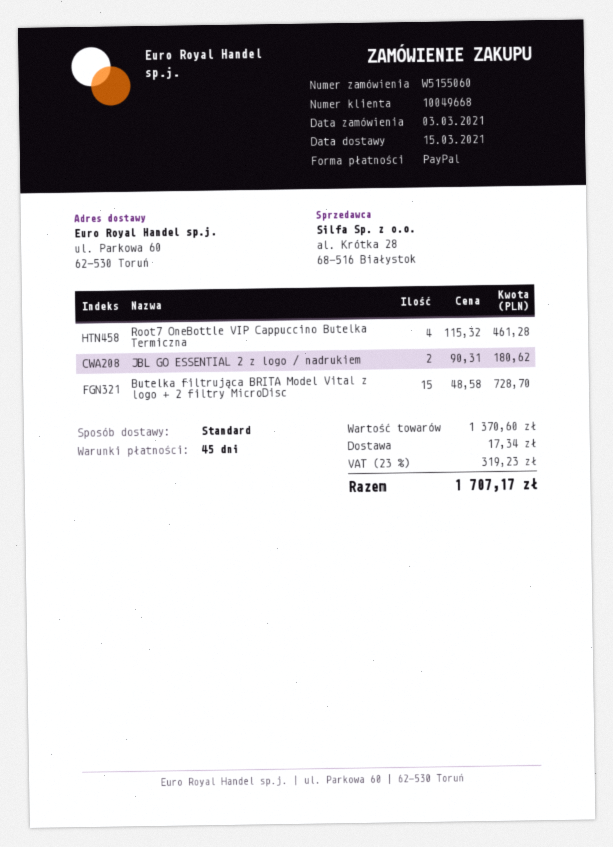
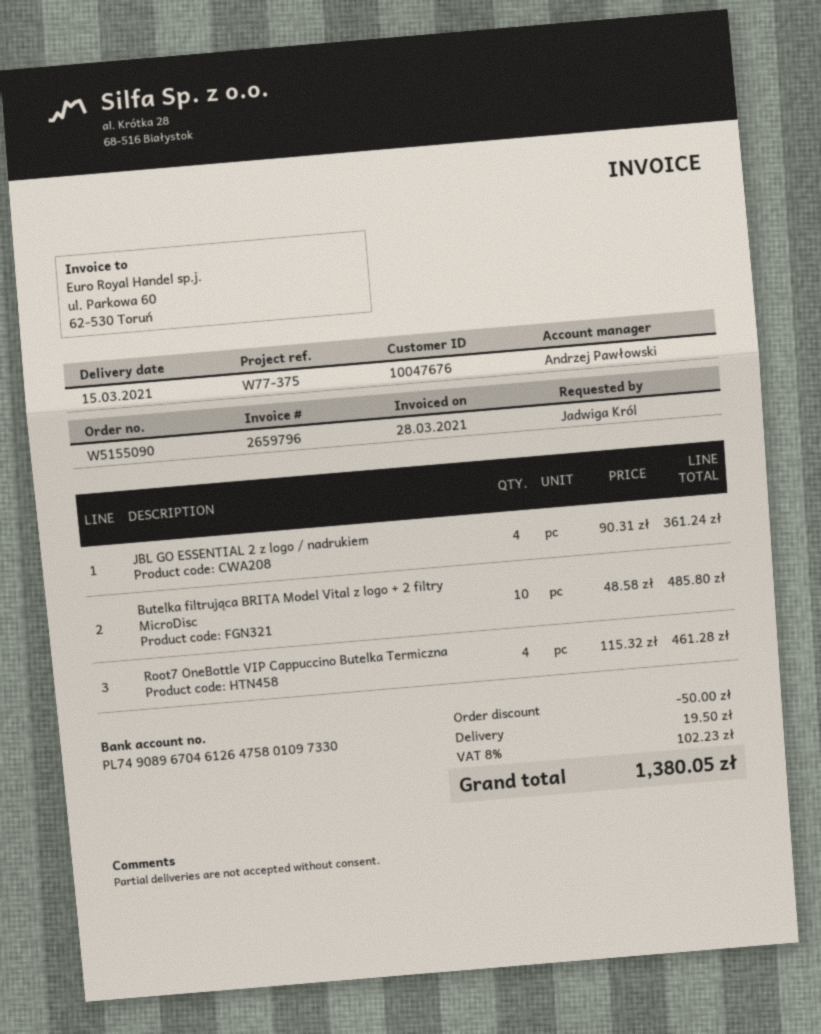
order number: W5155060 -> W5155090
customer number: 10049668 -> 10047676
JBL GO ESSENTIAL 2 z logo / nadrukiem: 2 x 90.31 = 180.62 -> 4 x 90.31 = 361.24
Butelka filtrująca BRITA Model Vital z logo + 2 filtry MicroDisc: 15 x 48.58 = 728.70 -> 10 x 48.58 = 485.80
discount: none -> 50.00
shipping: 17.34 -> 19.50
tax: 23% = 319.23 -> 8% = 102.23
total: 1707.17 -> 1380.05

